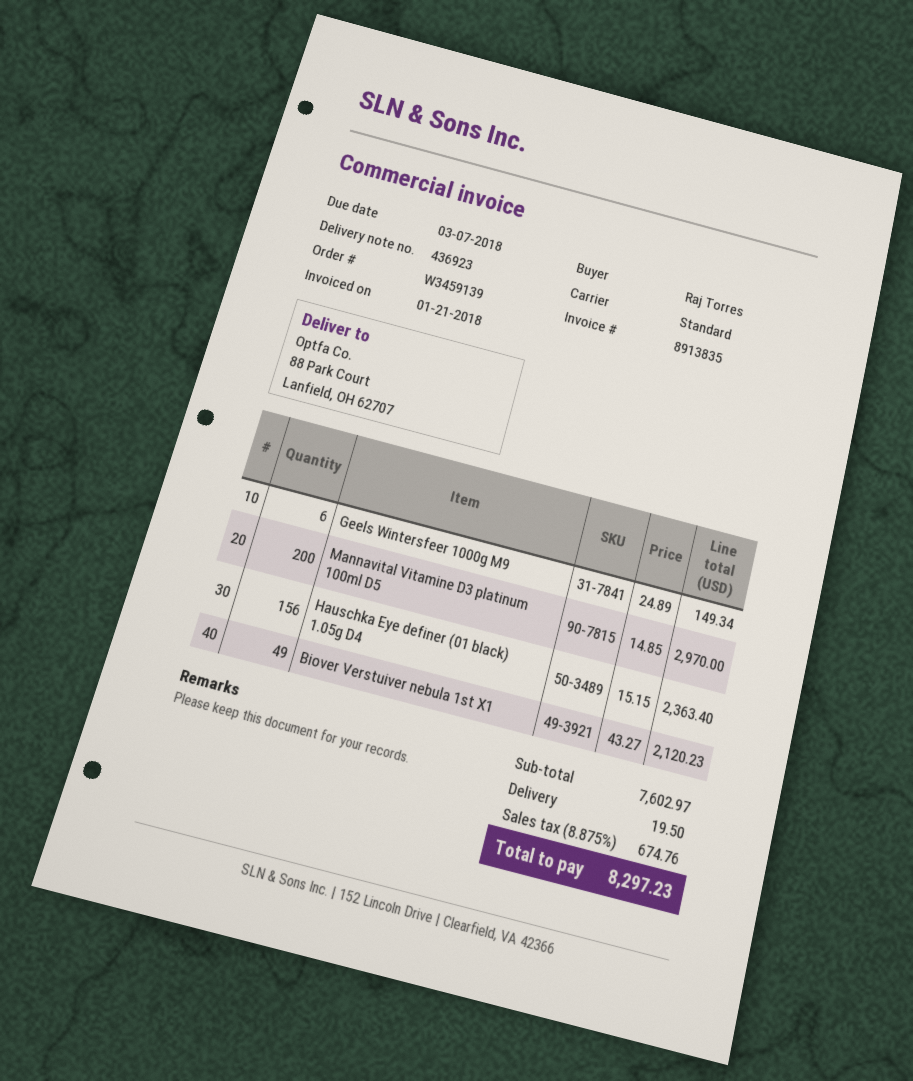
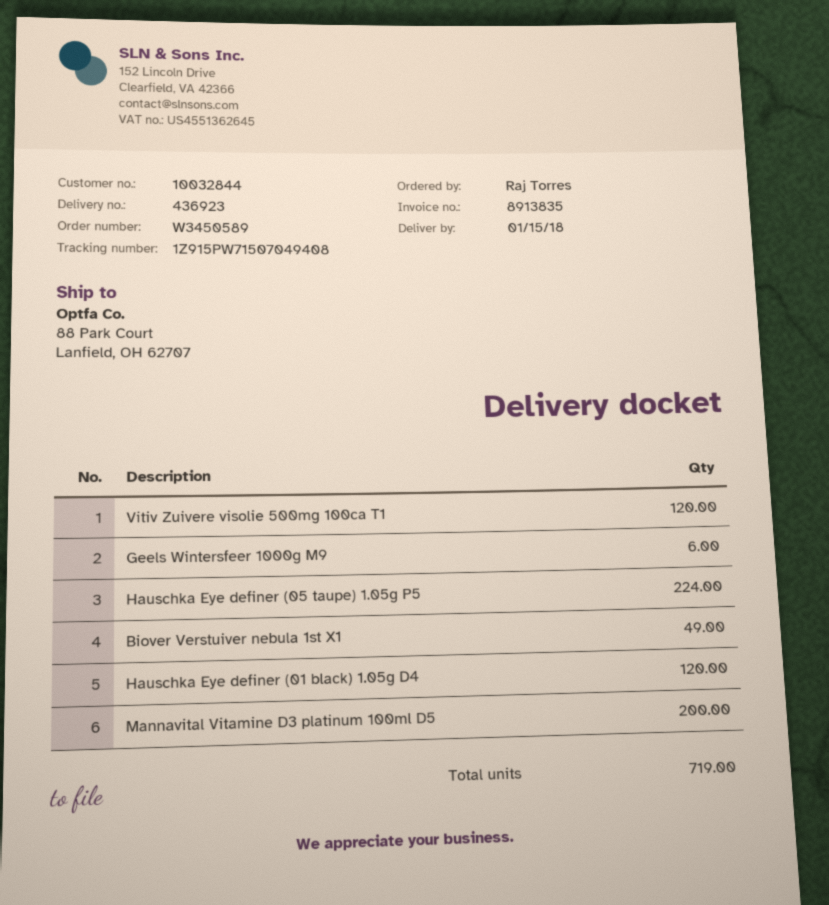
order number: W3459139 -> W3450589
Hauschka Eye definer (01 black) 1.05g D4: 156 -> 120
Vitiv Zuivere visolie 500mg 100ca T1: none -> 120
Hauschka Eye definer (05 taupe) 1.05g P5: none -> 224

